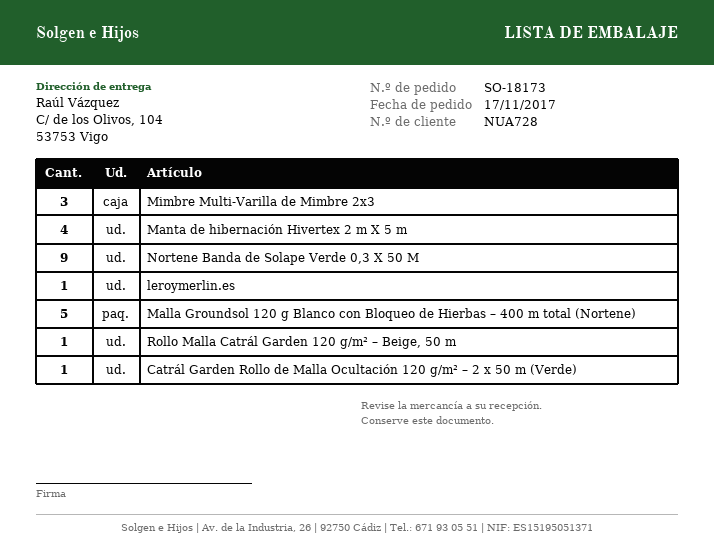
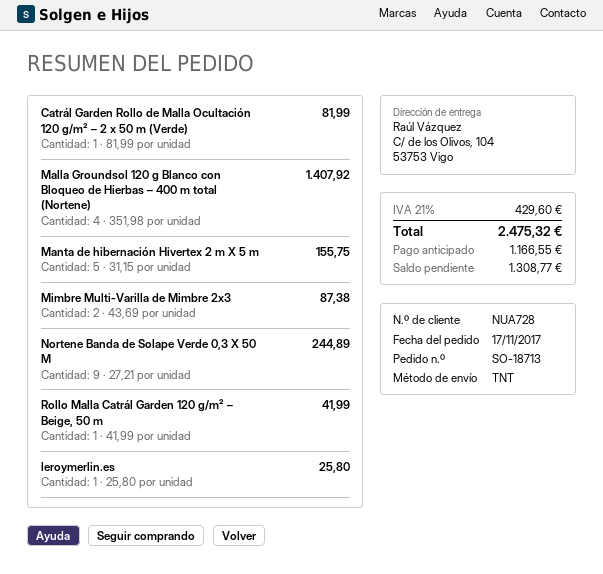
order number: SO-18173 -> SO-18713
Mimbre Multi‑Varilla de Mimbre 2x3: 3 -> 2
Manta de hibernación Hivertex 2 m X 5 m: 4 -> 5
Malla Groundsol 120 g Blanco con Bloqueo de Hierbas – 400 m total (Nortene): 5 -> 4

